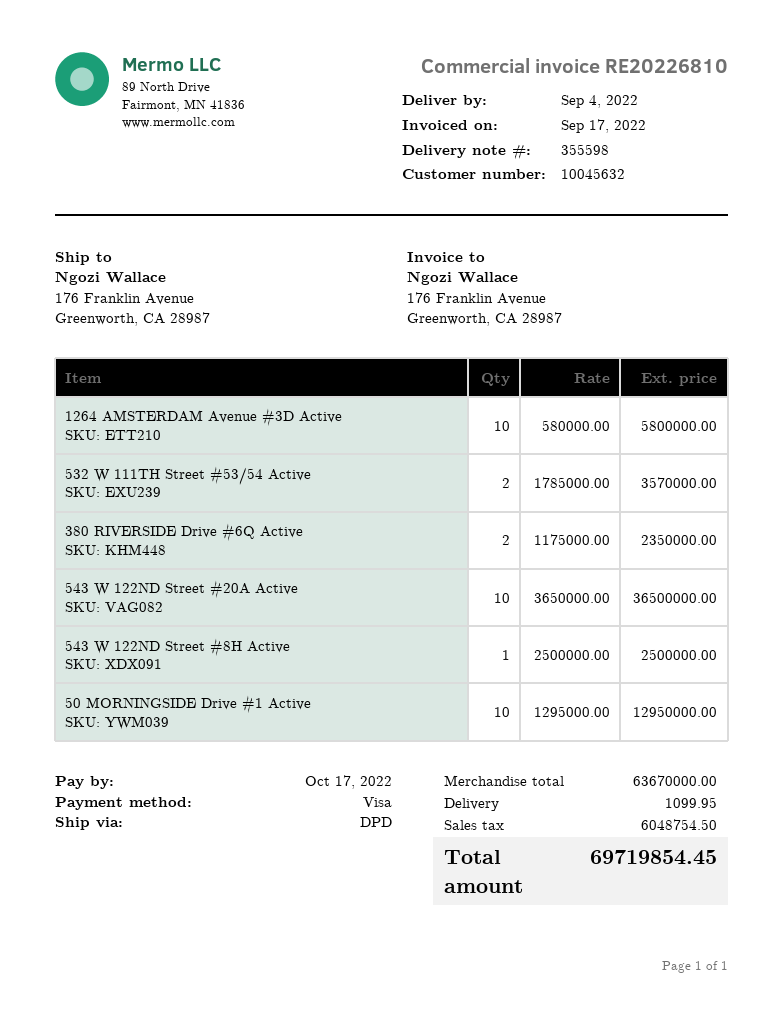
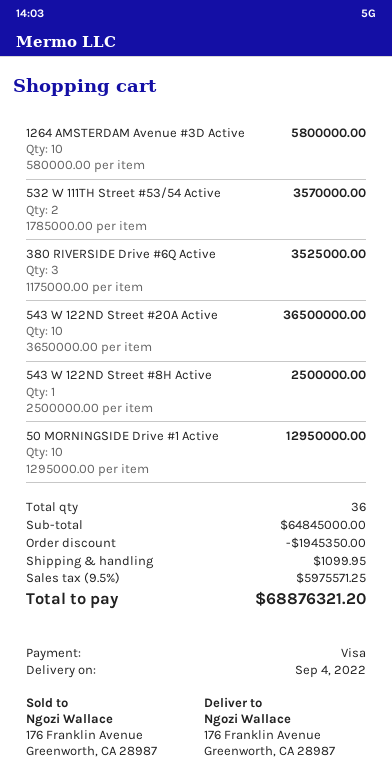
380 RIVERSIDE Drive #6Q Active: 2 x 1175000.00 = 2350000.00 -> 3 x 1175000.00 = 3525000.00
subtotal: 63670000.00 -> 64845000.00
discount: none -> 1945350.00
tax: 6048754.50 -> 5975571.25
total: 69719854.45 -> 68876321.20

